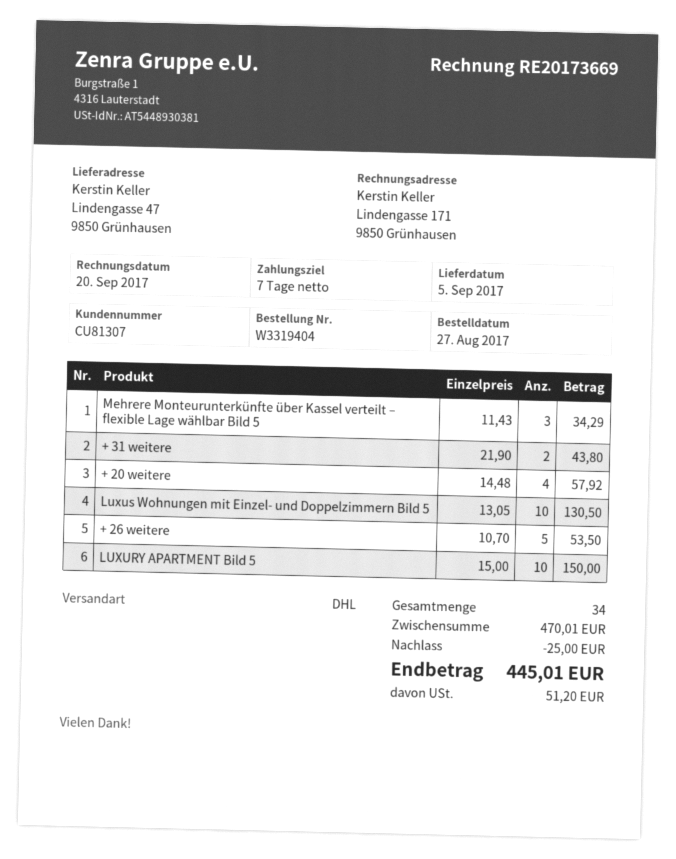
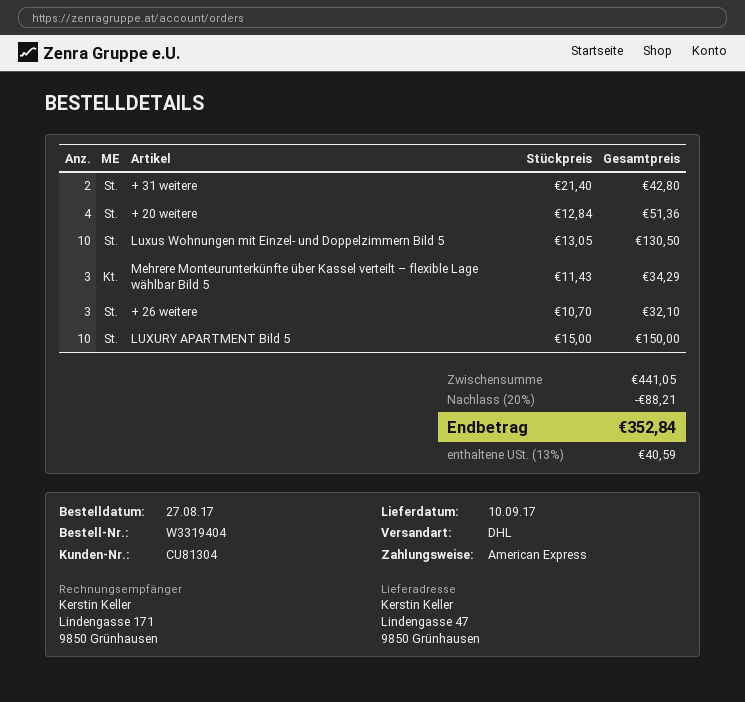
delivery date: 2017-09-05 -> 2017-09-10
customer number: CU81307 -> CU81304
+ 31 weitere: 2 x 21.90 = 43.80 -> 2 x 21.40 = 42.80
+ 20 weitere: 4 x 14.48 = 57.92 -> 4 x 12.84 = 51.36
+ 26 weitere: 5 x 10.70 = 53.50 -> 3 x 10.70 = 32.10
subtotal: 470.01 -> 441.05
discount: 25.00 -> 88.21
tax: 51.20 -> 40.59
total: 445.01 -> 352.84

